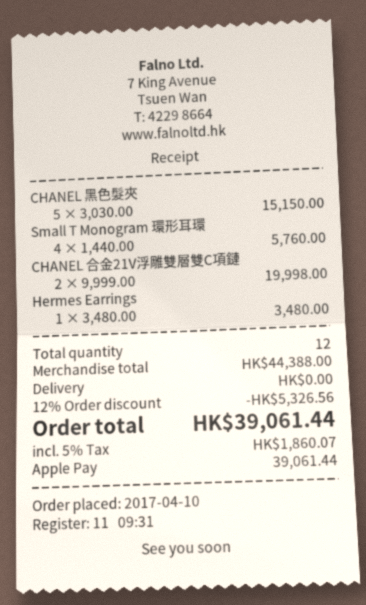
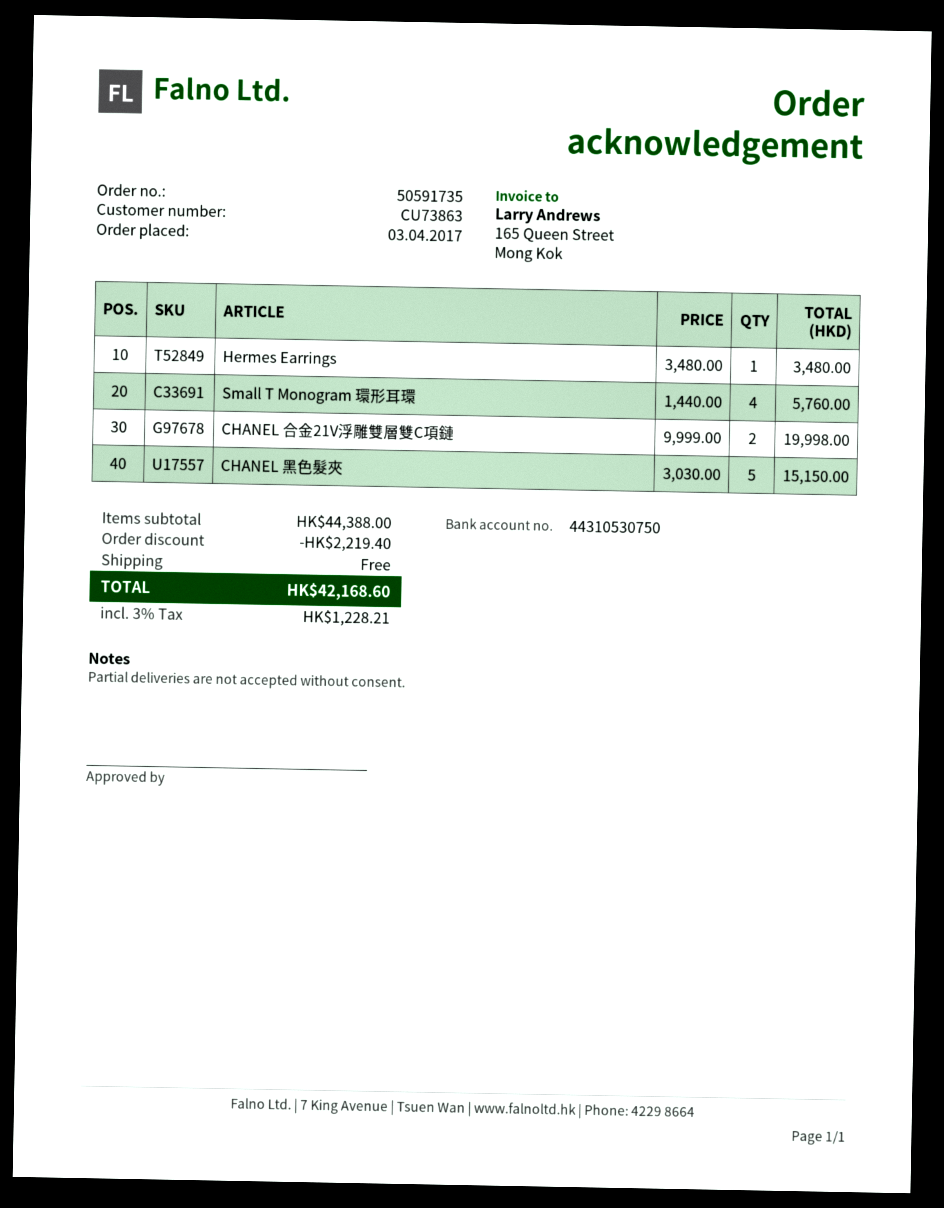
order date: 2017-04-10 -> 2017-04-03
discount: 5326.56 -> 2219.40
tax: 5% = 1860.07 -> 3% = 1228.21
total: 39061.44 -> 42168.60

